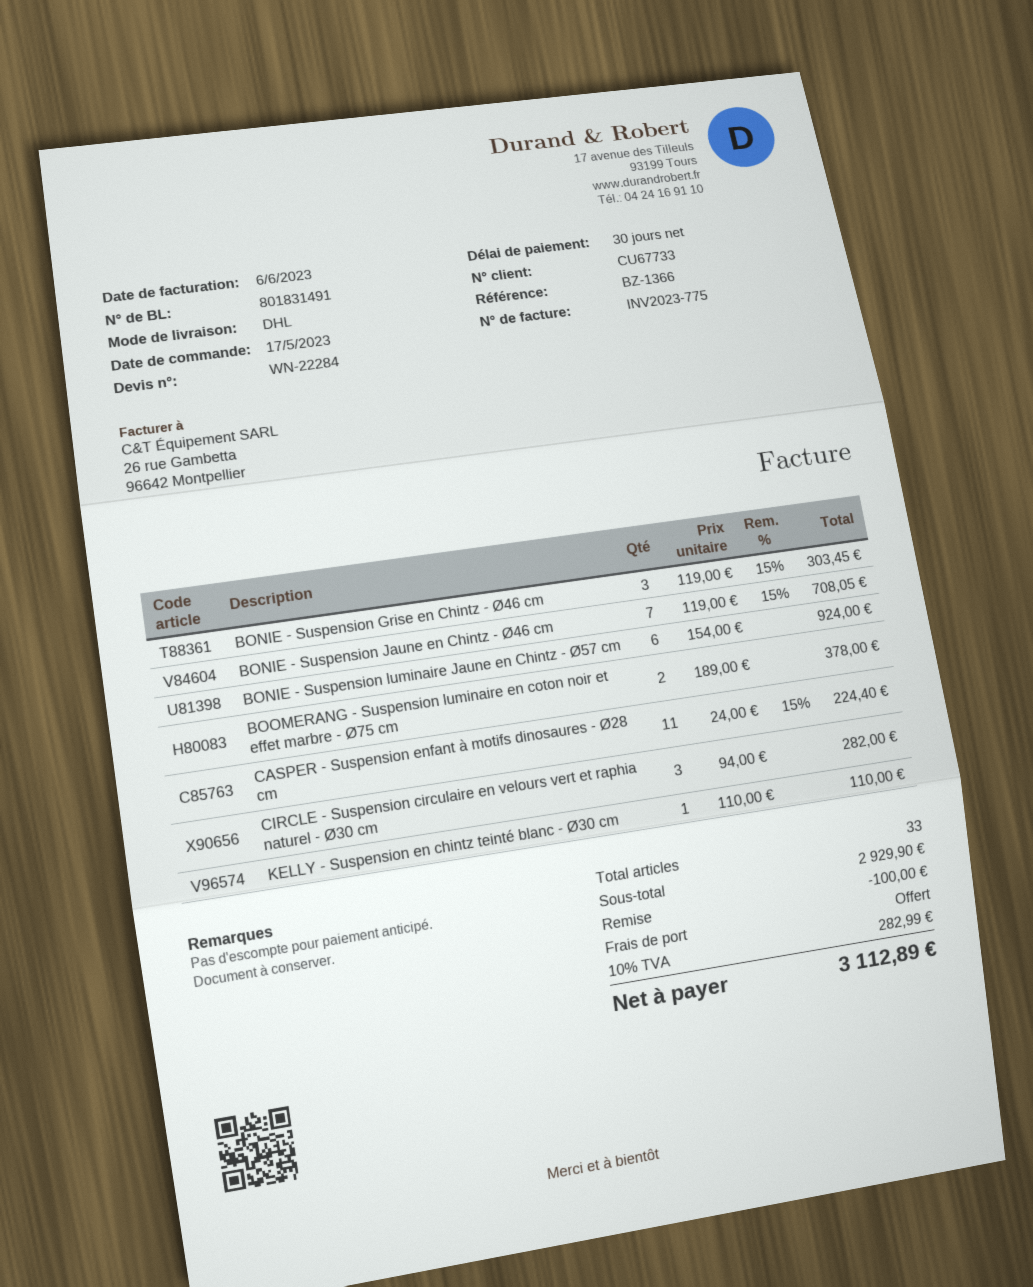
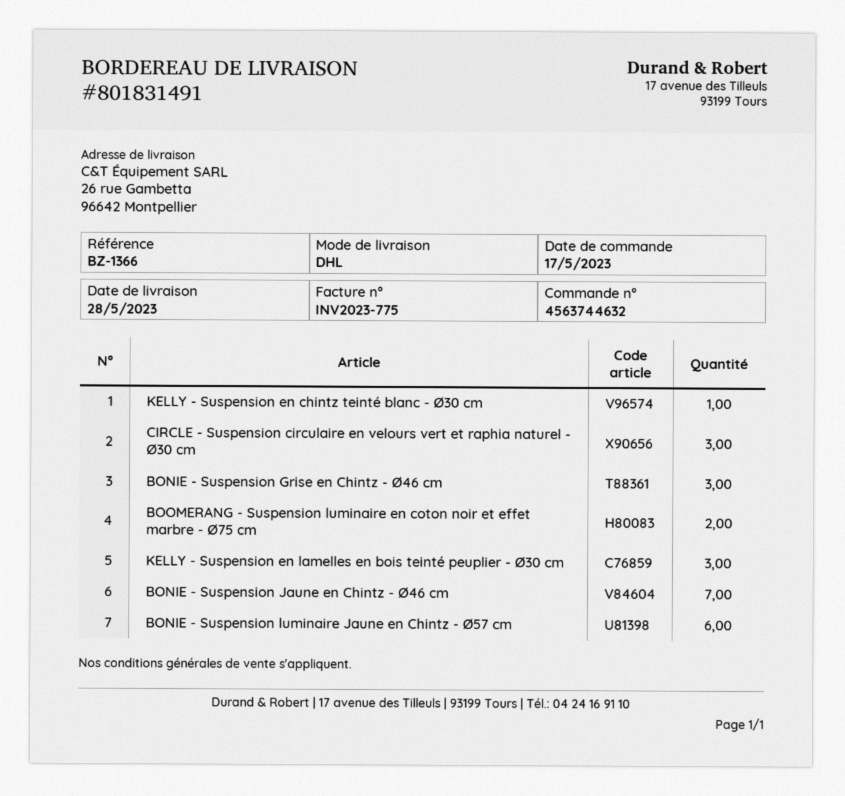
CASPER - Suspension enfant à motifs dinosaures - Ø28 cm: 11 -> none
KELLY - Suspension en lamelles en bois teinté peuplier - Ø30 cm: none -> 3

